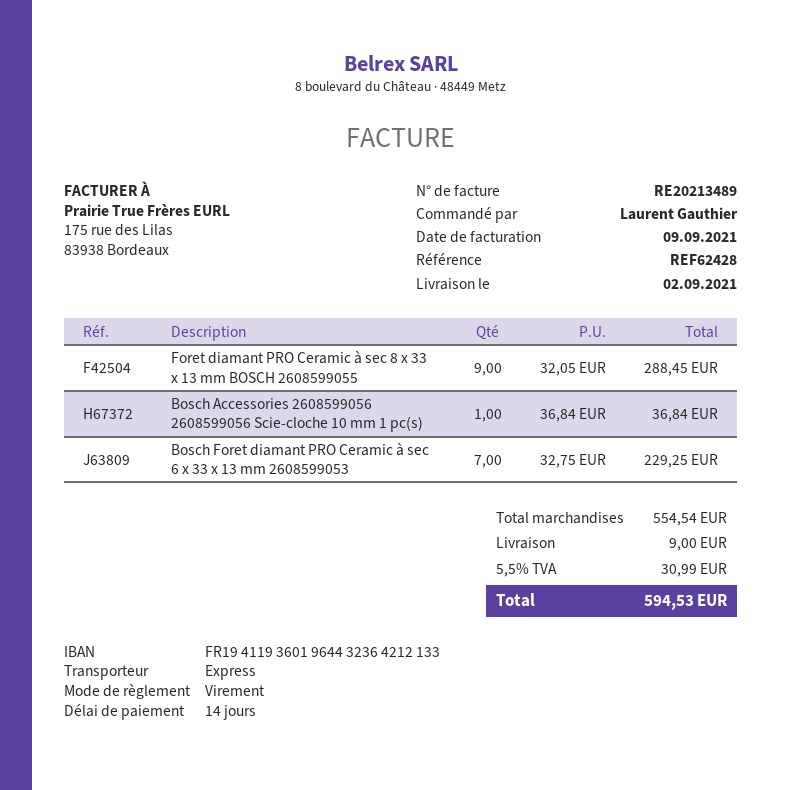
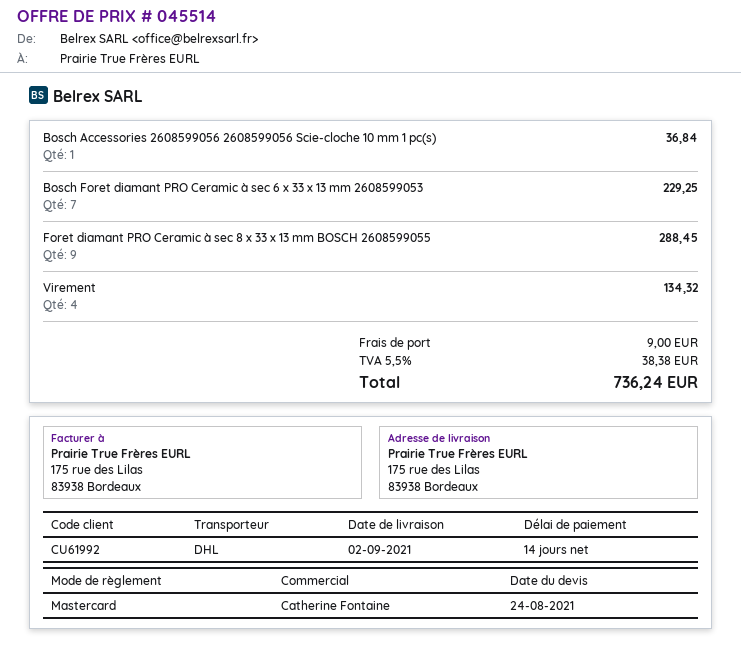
payment method: bank transfer -> Mastercard
shipping method: express -> DHL
Virement: none -> 4 for 134.32
tax: 5.5% = 30.99 -> 5.5% = 38.38
total: 594.53 -> 736.24

